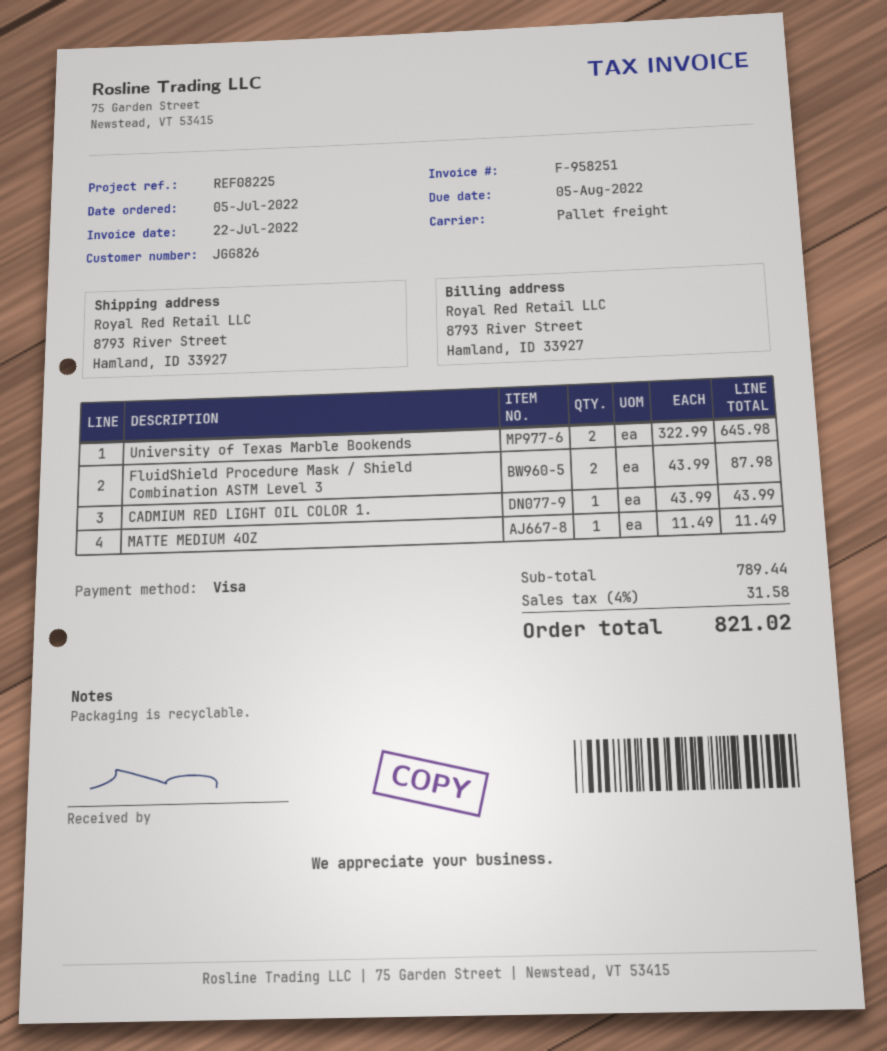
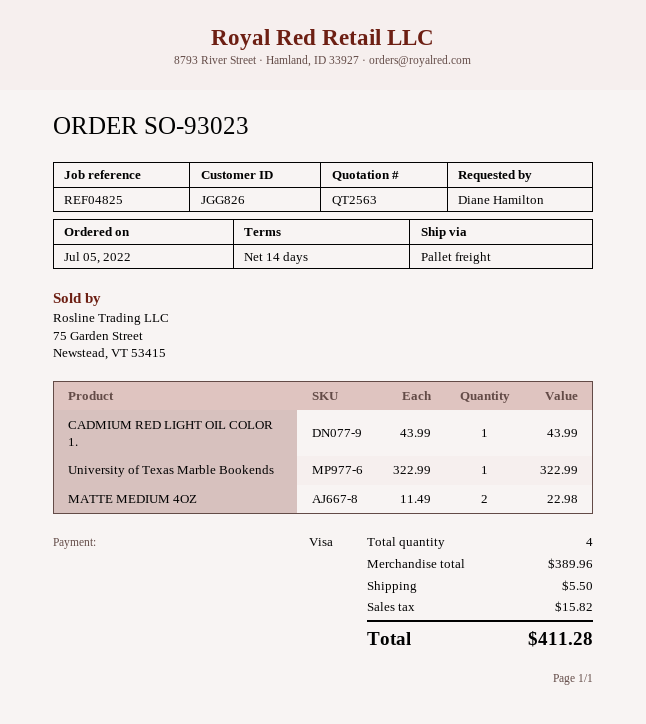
reference: REF08225 -> REF04825
University of Texas Marble Bookends: 2 x 322.99 = 645.98 -> 1 x 322.99 = 322.99
FluidShield Procedure Mask / Shield Combination ASTM Level 3: 2 x 43.99 = 87.98 -> none
MATTE MEDIUM 4OZ: 1 x 11.49 = 11.49 -> 2 x 11.49 = 22.98
subtotal: 789.44 -> 389.96
shipping: none -> 5.50
tax: 31.58 -> 15.82
total: 821.02 -> 411.28

